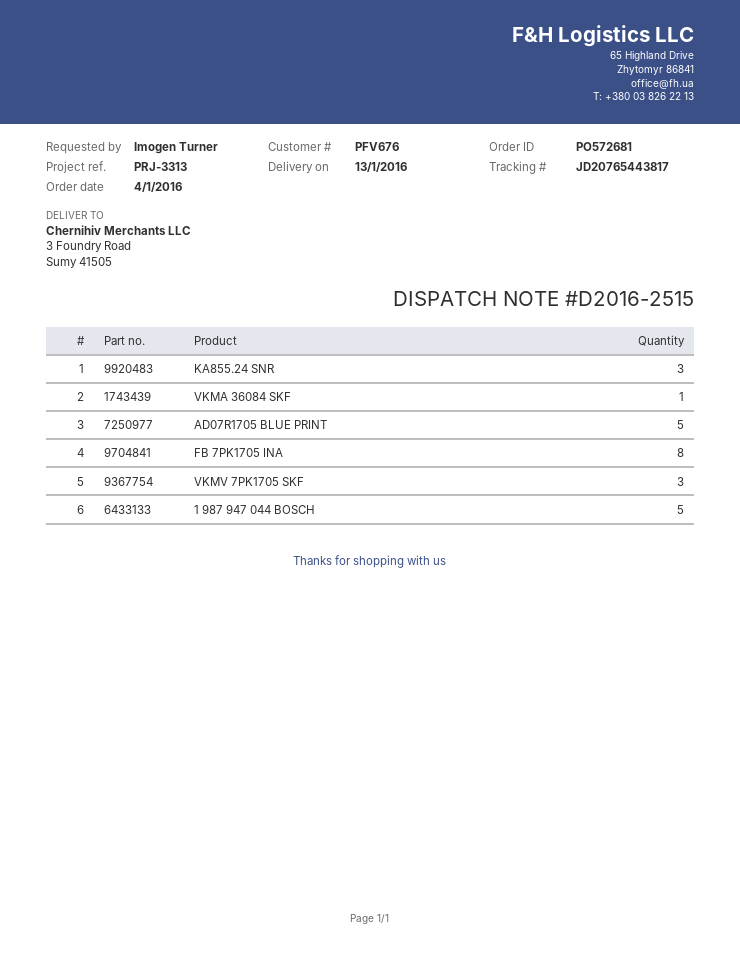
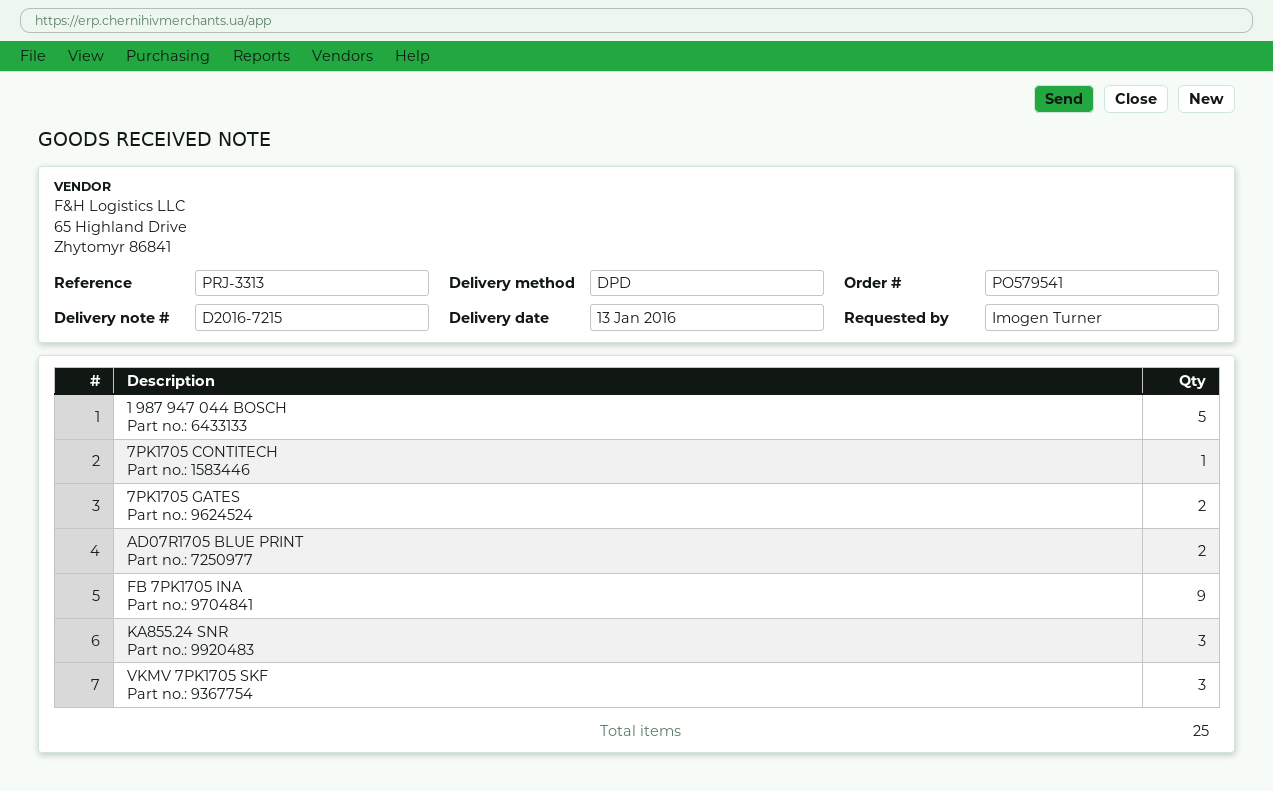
order number: PO572681 -> PO579541
delivery note number: D2016-2515 -> D2016-7215
VKMA 36084 SKF: 1 -> none
AD07R1705 BLUE PRINT: 5 -> 2
FB 7PK1705 INA: 8 -> 9
7PK1705 CONTITECH: none -> 1
7PK1705 GATES: none -> 2

